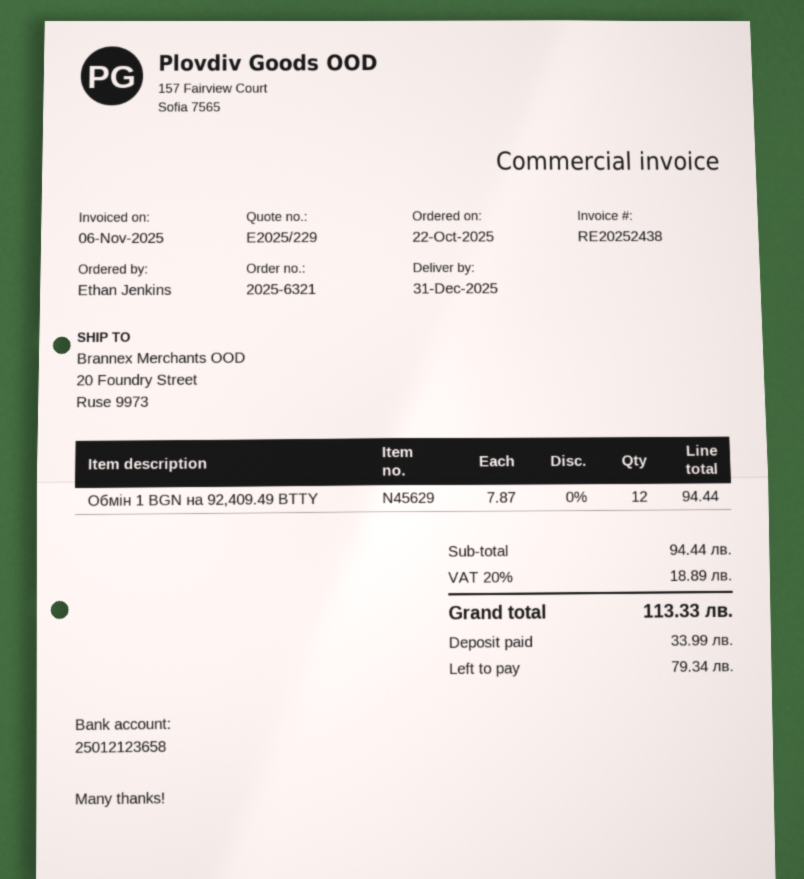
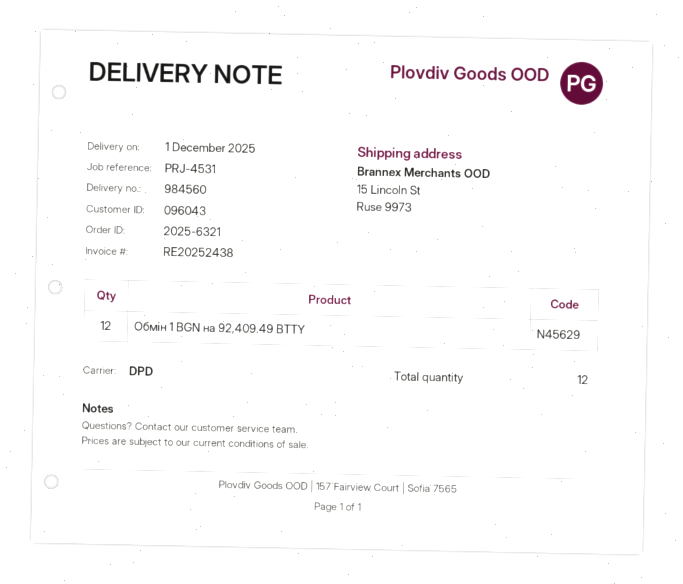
delivery date: 2025-12-31 -> 2025-12-01
ship to: 20 Foundry Street, Ruse 9973 -> 15 Lincoln St, Ruse 9973

